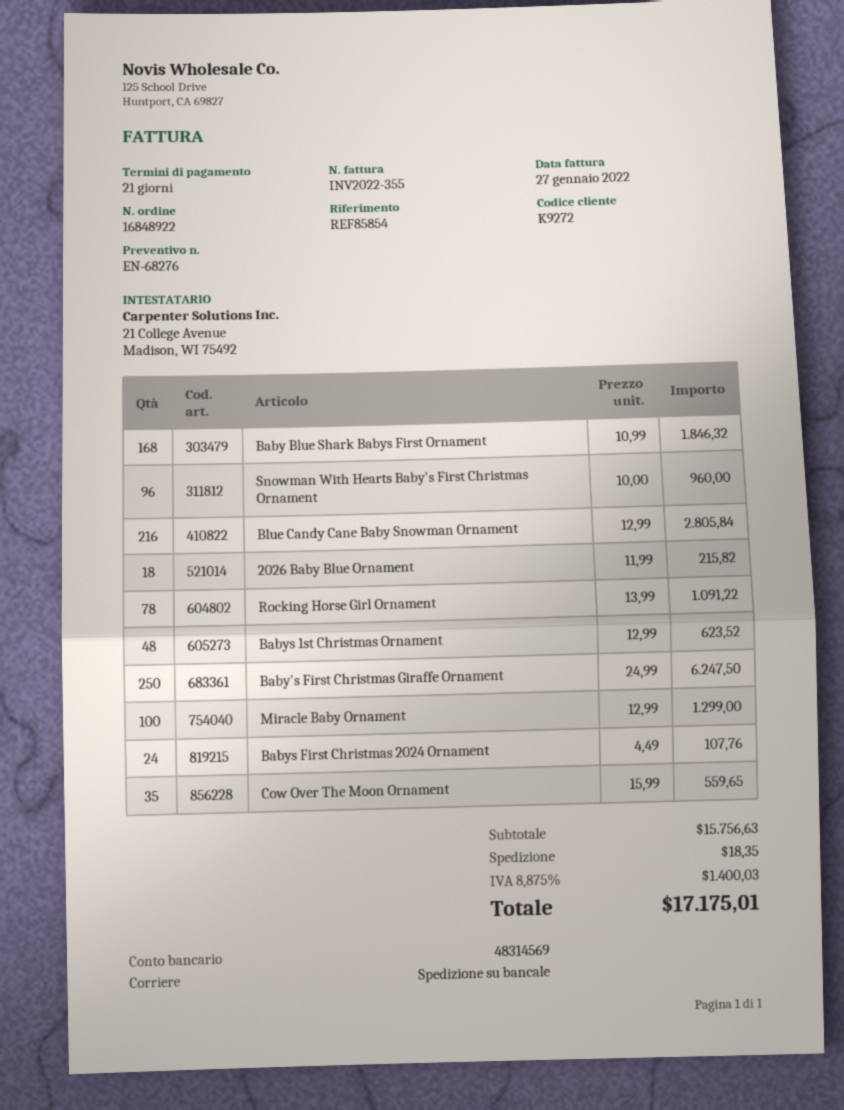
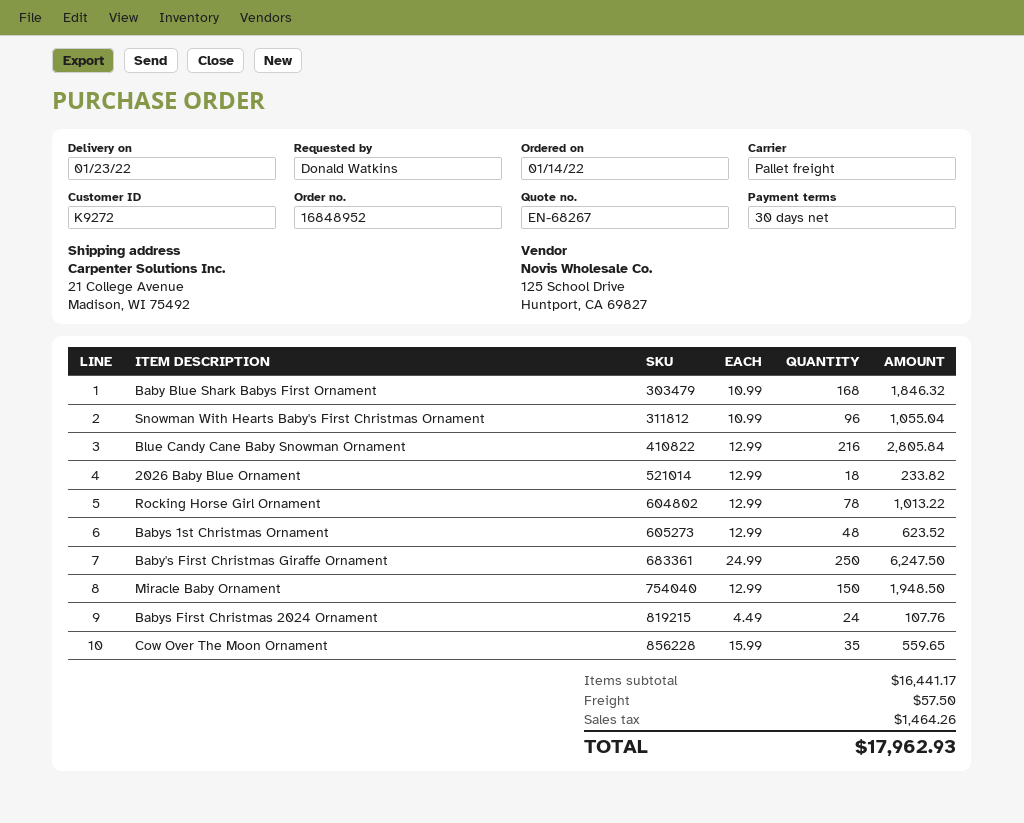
quote number: EN-68276 -> EN-68267
order number: 16848922 -> 16848952
payment terms: 21 days -> 30 days
Snowman With Hearts Baby's First Christmas Ornament: 96 x 10.00 = 960.00 -> 96 x 10.99 = 1055.04
2026 Baby Blue Ornament: 18 x 11.99 = 215.82 -> 18 x 12.99 = 233.82
Rocking Horse Girl Ornament: 78 x 13.99 = 1091.22 -> 78 x 12.99 = 1013.22
Miracle Baby Ornament: 100 x 12.99 = 1299.00 -> 150 x 12.99 = 1948.50
subtotal: 15756.63 -> 16441.17
shipping: 18.35 -> 57.50
tax: 1400.03 -> 1464.26
total: 17175.01 -> 17962.93

